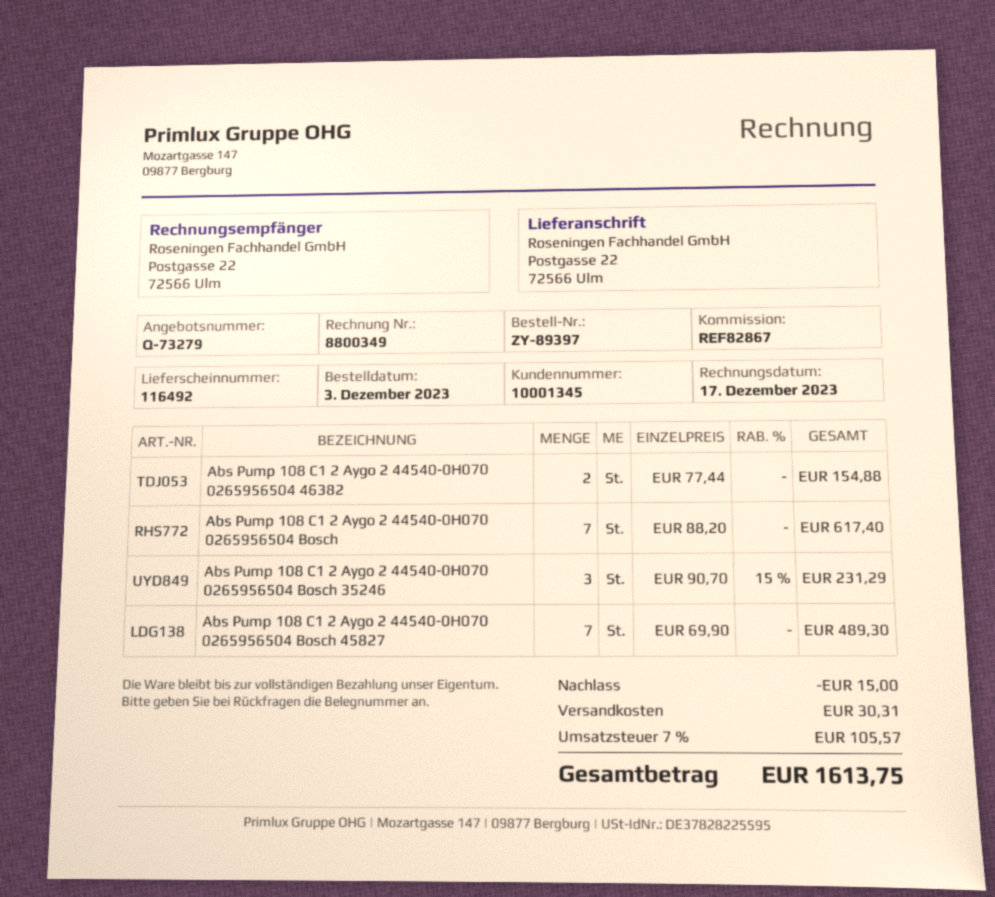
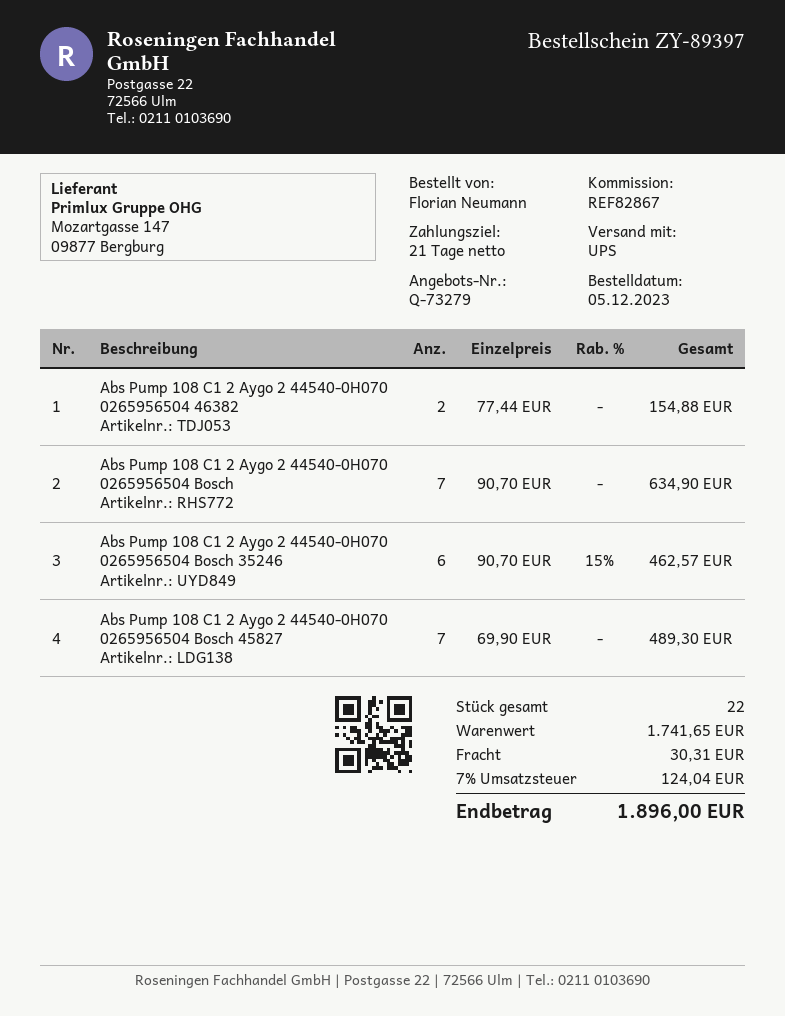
order date: 2023-12-03 -> 2023-12-05
Abs Pump 108 C1 2 Aygo 2 44540-0H070 0265956504 Bosch: 7 x 88.20 = 617.40 -> 7 x 90.70 = 634.90
Abs Pump 108 C1 2 Aygo 2 44540-0H070 0265956504 Bosch 35246: 3 x 90.70 - 15% = 231.29 -> 6 x 90.70 - 15% = 462.57
discount: 15.00 -> none
tax: 7% = 105.57 -> 7% = 124.04
total: 1613.75 -> 1896.00

